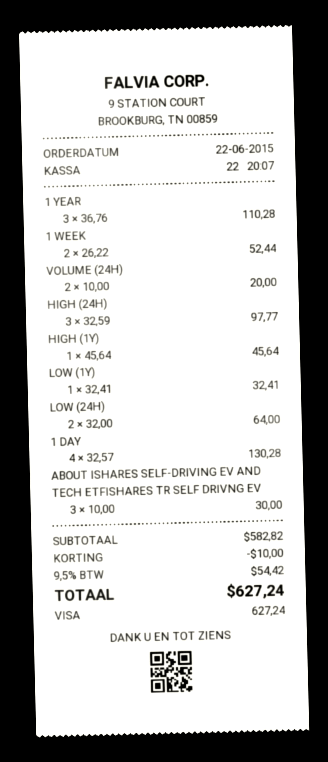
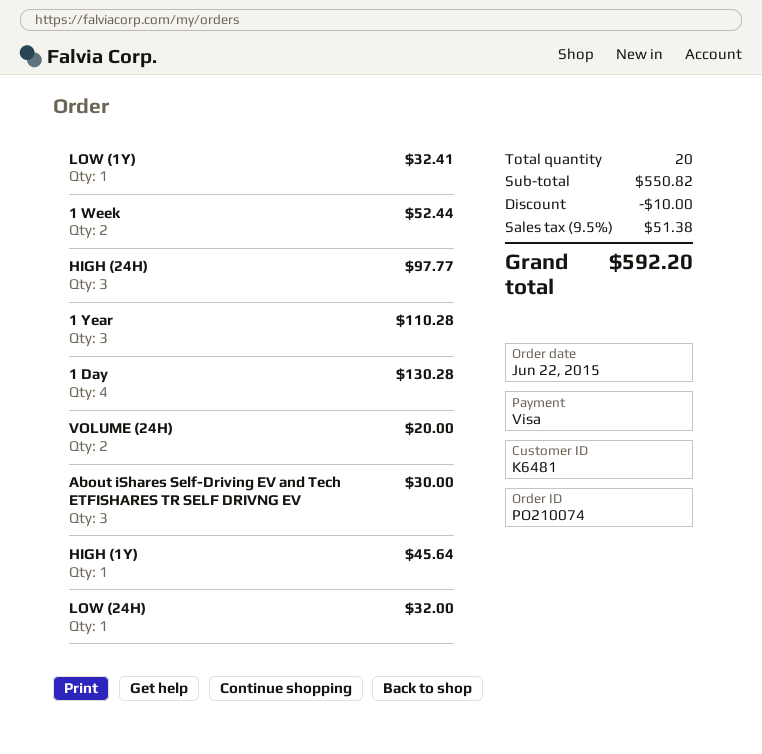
LOW (24H): 2 for 64.00 -> 1 for 32.00
subtotal: 582.82 -> 550.82
tax: 9.5% = 54.42 -> 9.5% = 51.38
total: 627.24 -> 592.20

